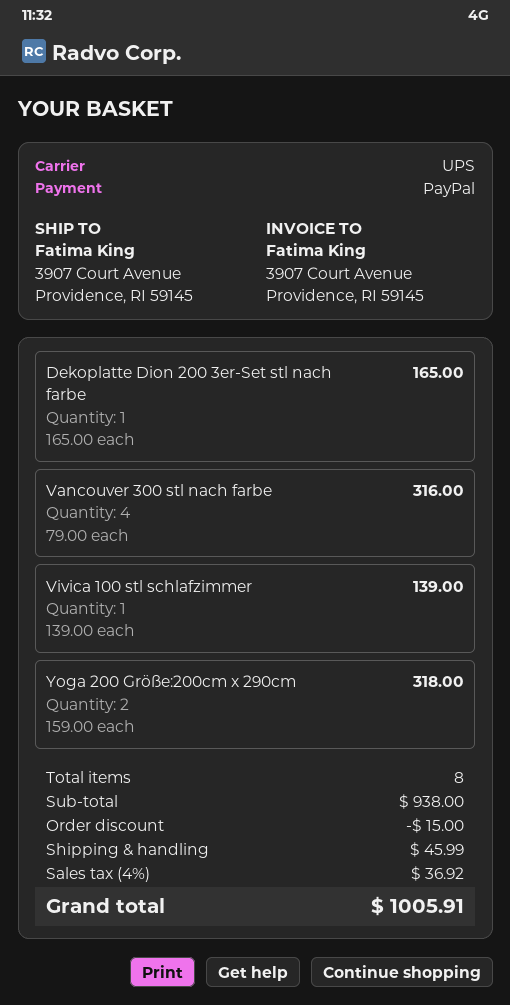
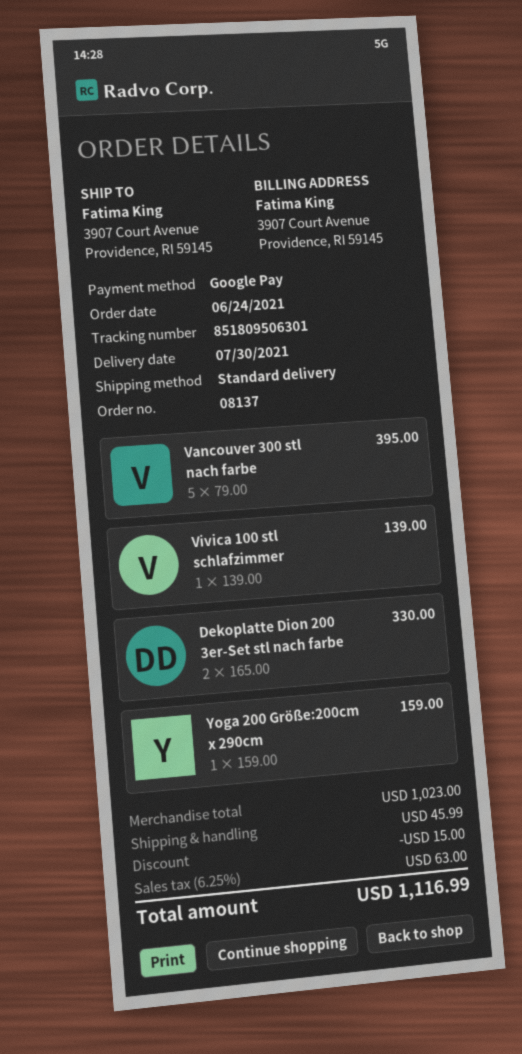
payment method: PayPal -> Google Pay
shipping method: UPS -> standard
Dekoplatte Dion 200 3er-Set stl nach farbe: 1 x 165.00 = 165.00 -> 2 x 165.00 = 330.00
Vancouver 300 stl nach farbe: 4 x 79.00 = 316.00 -> 5 x 79.00 = 395.00
Yoga 200 Größe:200cm x 290cm: 2 x 159.00 = 318.00 -> 1 x 159.00 = 159.00
subtotal: 938.00 -> 1023.00
tax: 4% = 36.92 -> 6.25% = 63.00
total: 1005.91 -> 1116.99

